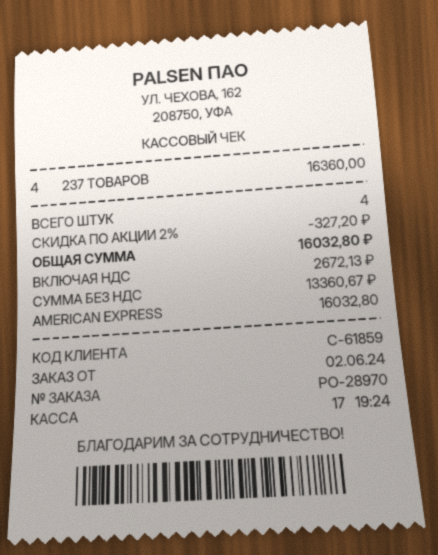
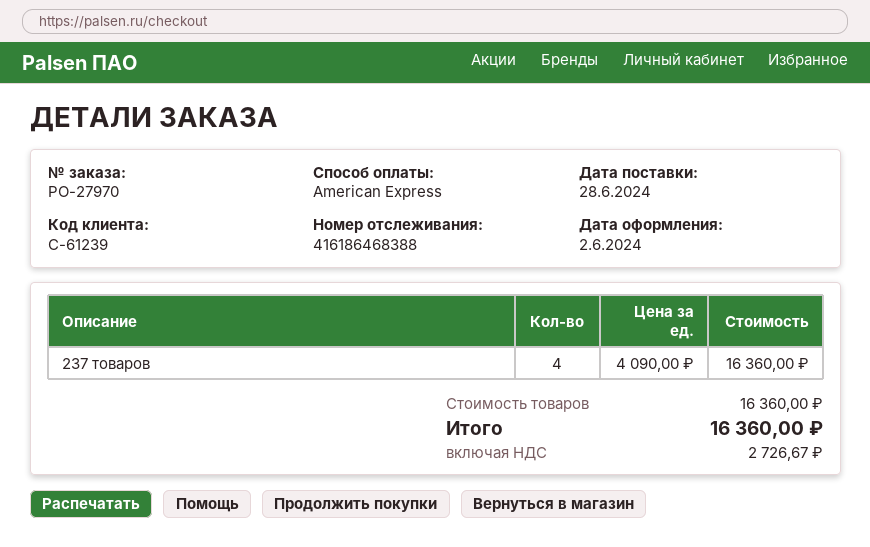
order number: PO-28970 -> PO-27970
customer number: C-61859 -> C-61239
discount: 2% = 327.20 -> none
tax: 2672.13 -> 2726.67
total: 16032.80 -> 16360.00

